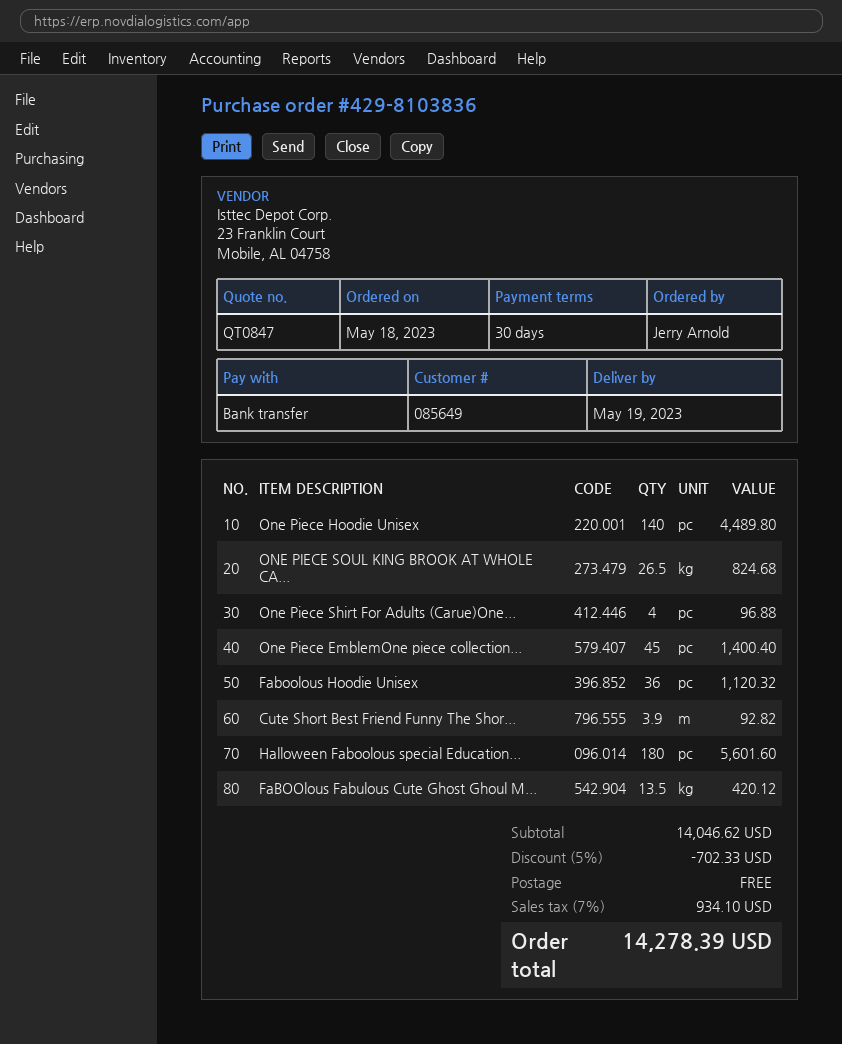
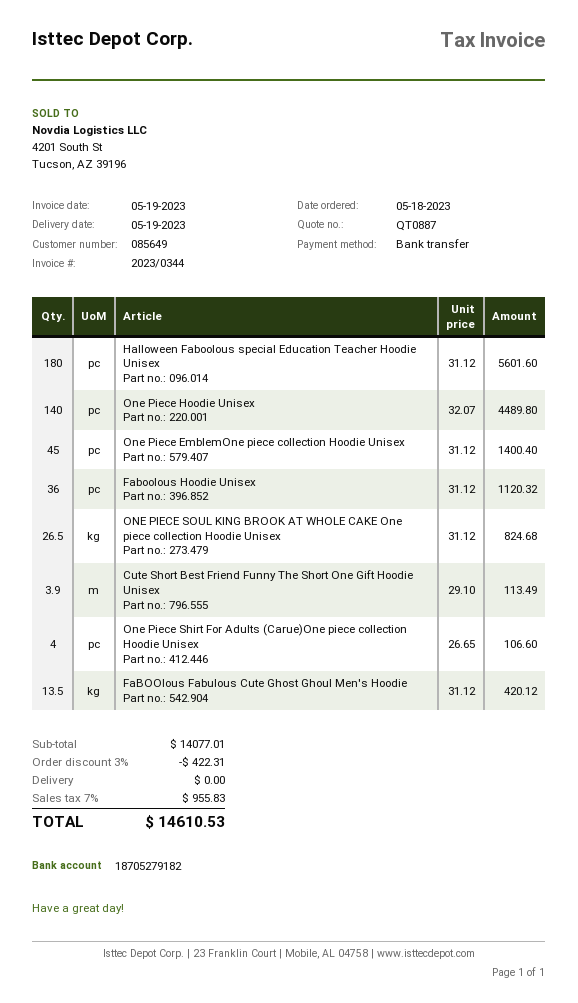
quote number: QT0847 -> QT0887
One Piece Shirt For Adults (Carue)One...: 4 for 96.88 -> 4 for 106.60
Cute Short Best Friend Funny The Shor...: 3.9 for 92.82 -> 3.9 for 113.49
subtotal: 14046.62 -> 14077.01
discount: 5% = 702.33 -> 3% = 422.31
tax: 7% = 934.10 -> 7% = 955.83
total: 14278.39 -> 14610.53

